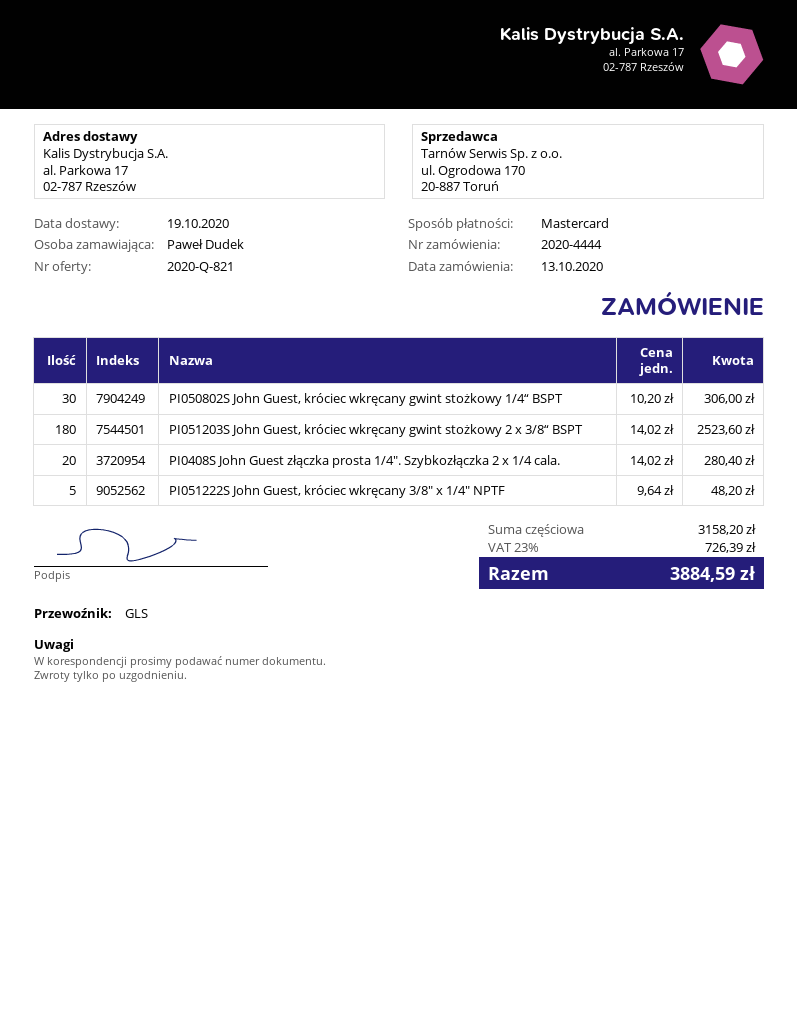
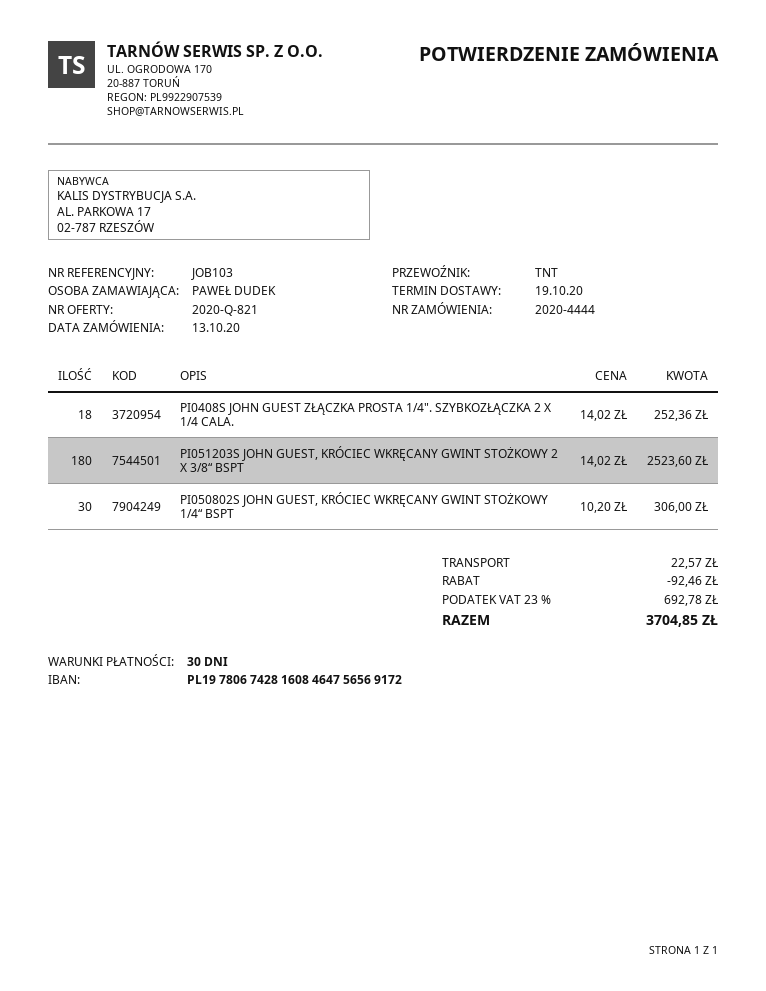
shipping method: GLS -> TNT
PI0408S John Guest złączka prosta 1/4". Szybkozłączka 2 x 1/4 cala.: 20 x 14.02 = 280.40 -> 18 x 14.02 = 252.36
PI051222S John Guest, króciec wkręcany 3/8" x 1/4" NPTF: 5 x 9.64 = 48.20 -> none
discount: none -> 92.46
shipping: none -> 22.57
tax: 23% = 726.39 -> 23% = 692.78
total: 3884.59 -> 3704.85

